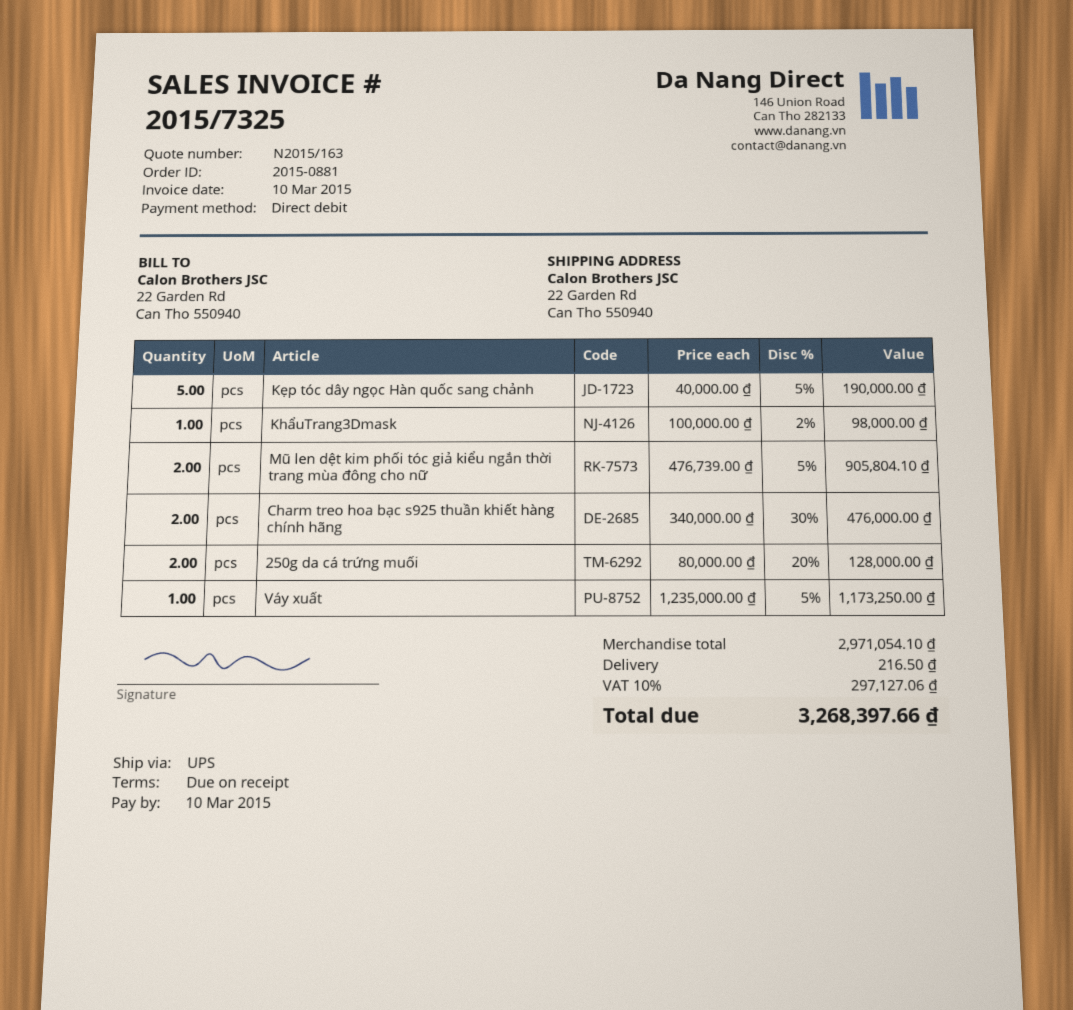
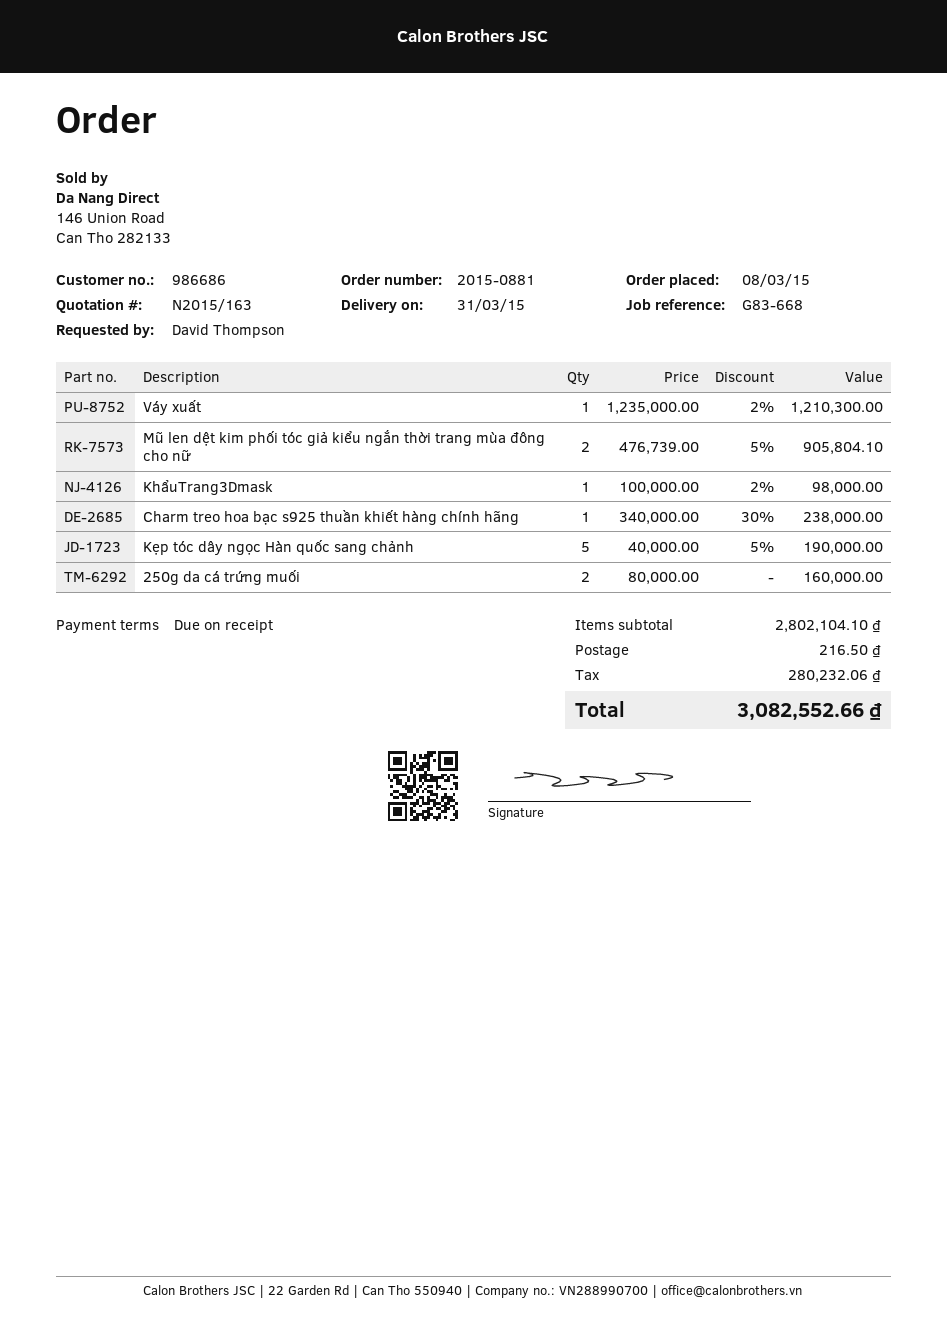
Charm treo hoa bạc s925 thuần khiết hàng chính hãng: 2 x 340000.00 - 30% = 476000.00 -> 1 x 340000.00 - 30% = 238000.00
250g da cá trứng muối: 2 x 80000.00 - 20% = 128000.00 -> 2 x 80000.00 = 160000.00
Váy xuất: 1 x 1235000.00 - 5% = 1173250.00 -> 1 x 1235000.00 - 2% = 1210300.00
subtotal: 2971054.10 -> 2802104.10
tax: 297127.06 -> 280232.06
total: 3268397.66 -> 3082552.66

